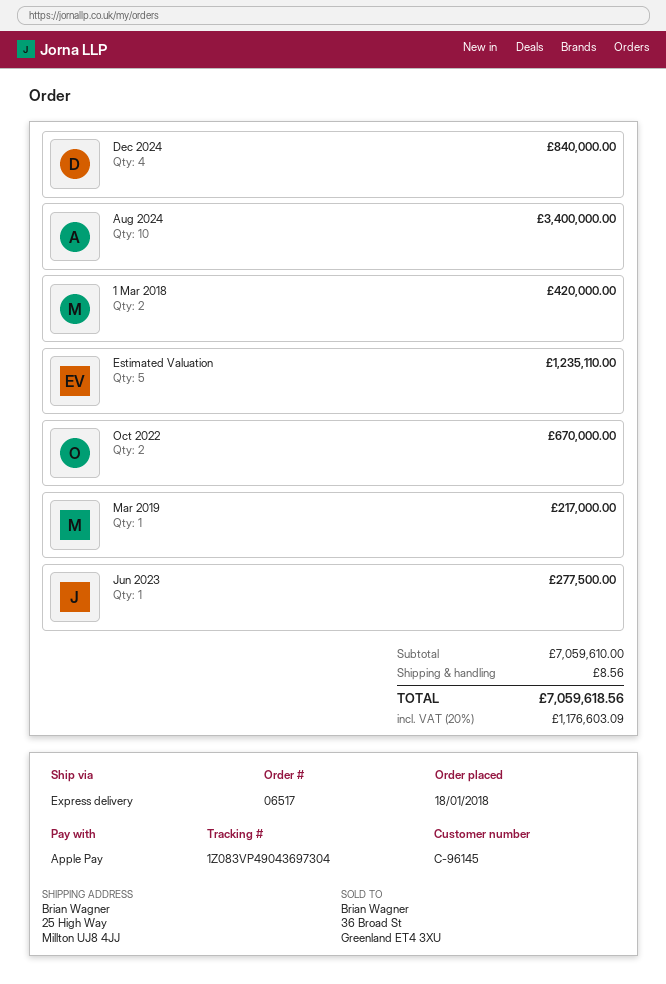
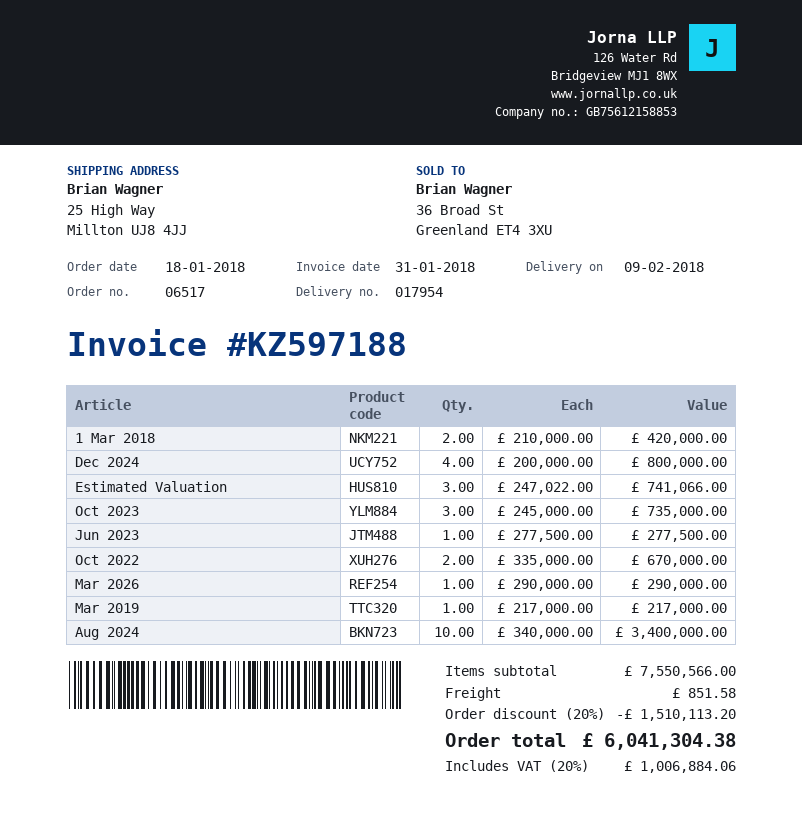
Dec 2024: 4 for 840000.00 -> 4 for 800000.00
Estimated Valuation: 5 for 1235110.00 -> 3 for 741066.00
Oct 2023: none -> 3 for 735000.00
Mar 2026: none -> 1 for 290000.00
subtotal: 7059610.00 -> 7550566.00
discount: none -> 20% = 1510113.20
shipping: 8.56 -> 851.58
tax: 20% = 1176603.09 -> 20% = 1006884.06
total: 7059618.56 -> 6041304.38

